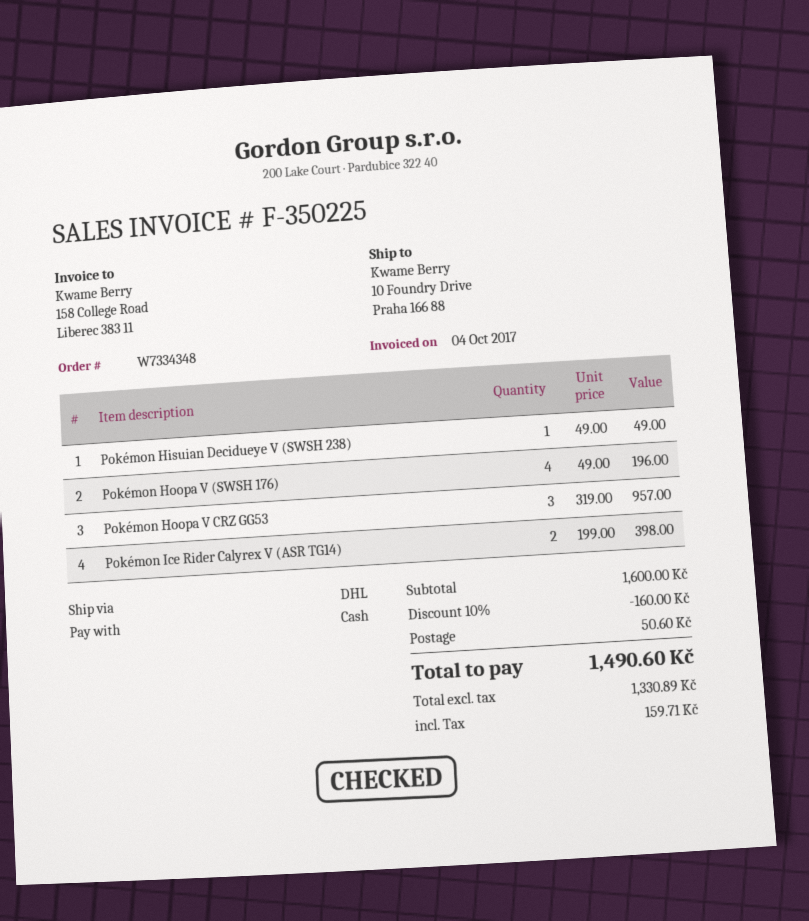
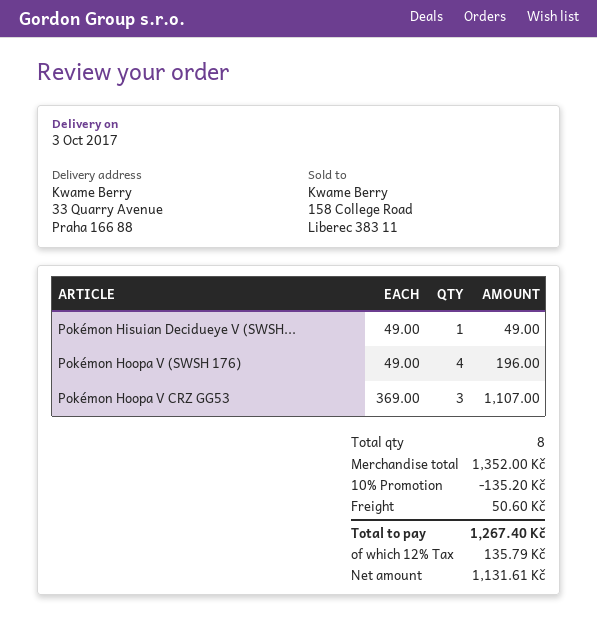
ship to: 10 Foundry Drive, Praha 166 88 -> 33 Quarry Avenue, Praha 166 88
Pokémon Hoopa V CRZ GG53: 3 x 319.00 = 957.00 -> 3 x 369.00 = 1107.00
Pokémon Ice Rider Calyrex V (ASR TG14): 2 x 199.00 = 398.00 -> none
subtotal: 1600.00 -> 1352.00
discount: 10% = 160.00 -> 10% = 135.20
net: 1330.89 -> 1131.61
tax: 159.71 -> 135.79
total: 1490.60 -> 1267.40

